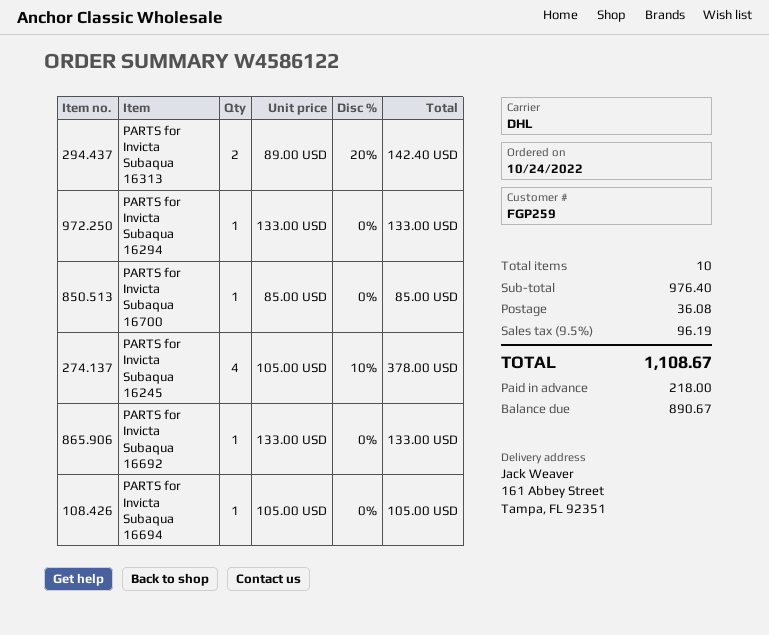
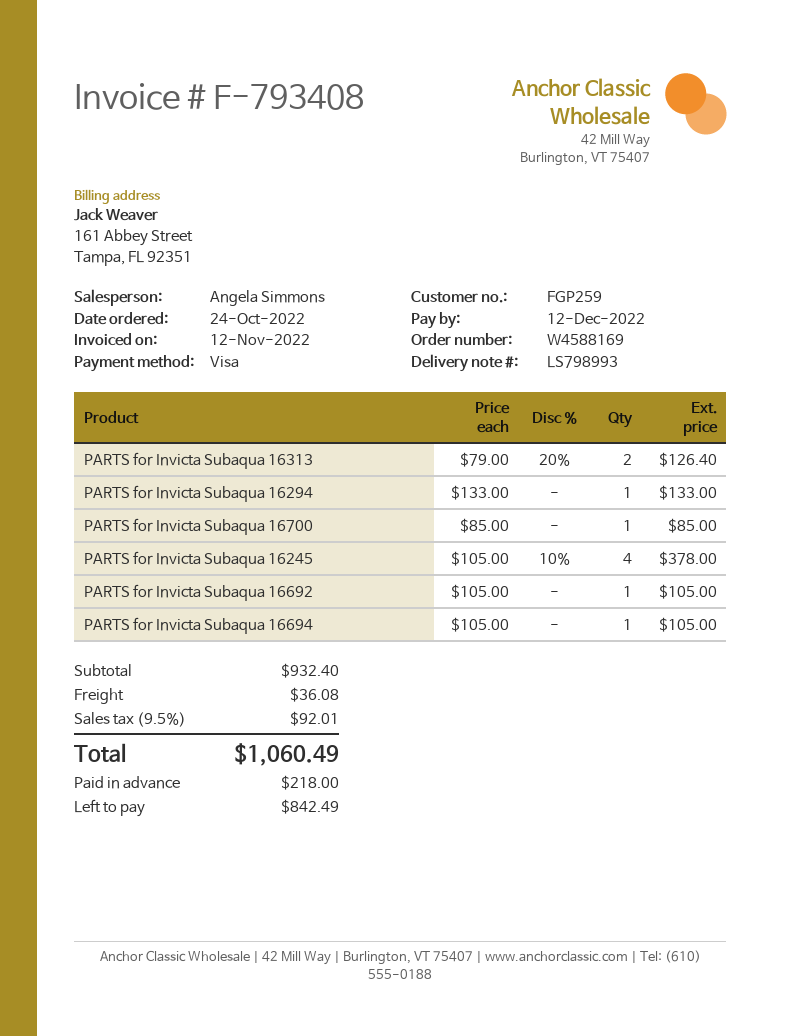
order number: W4586122 -> W4588169
PARTS for Invicta Subaqua 16313: 2 x 89.00 - 20% = 142.40 -> 2 x 79.00 - 20% = 126.40
PARTS for Invicta Subaqua 16692: 1 x 133.00 = 133.00 -> 1 x 105.00 = 105.00
subtotal: 976.40 -> 932.40
tax: 9.5% = 96.19 -> 9.5% = 92.01
total: 1108.67 -> 1060.49
balance: 890.67 -> 842.49

